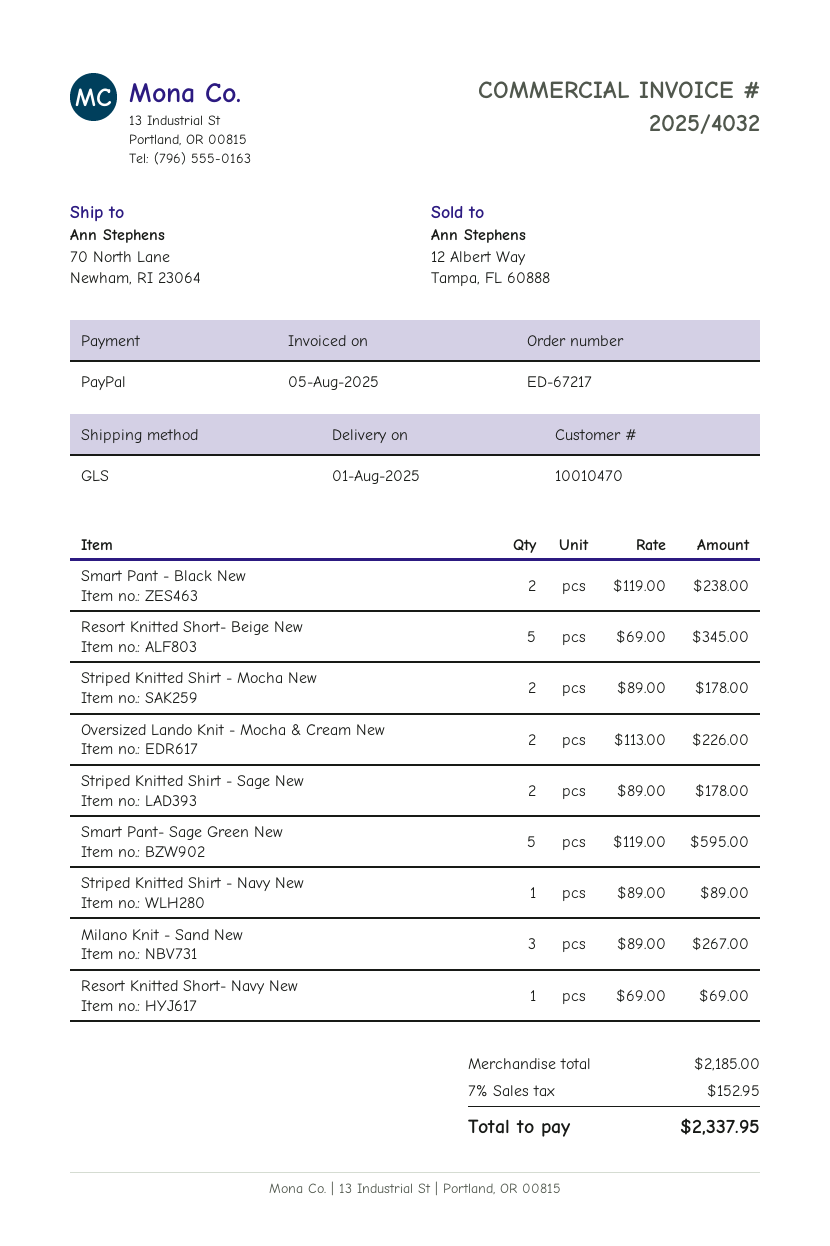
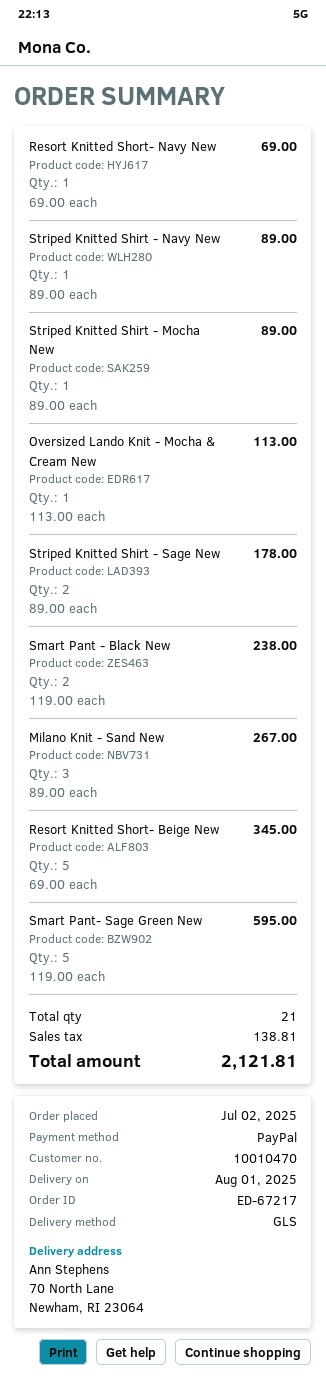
Striped Knitted Shirt - Mocha New: 2 x 89.00 = 178.00 -> 1 x 89.00 = 89.00
Oversized Lando Knit - Mocha & Cream New: 2 x 113.00 = 226.00 -> 1 x 113.00 = 113.00
tax: 152.95 -> 138.81
total: 2337.95 -> 2121.81

